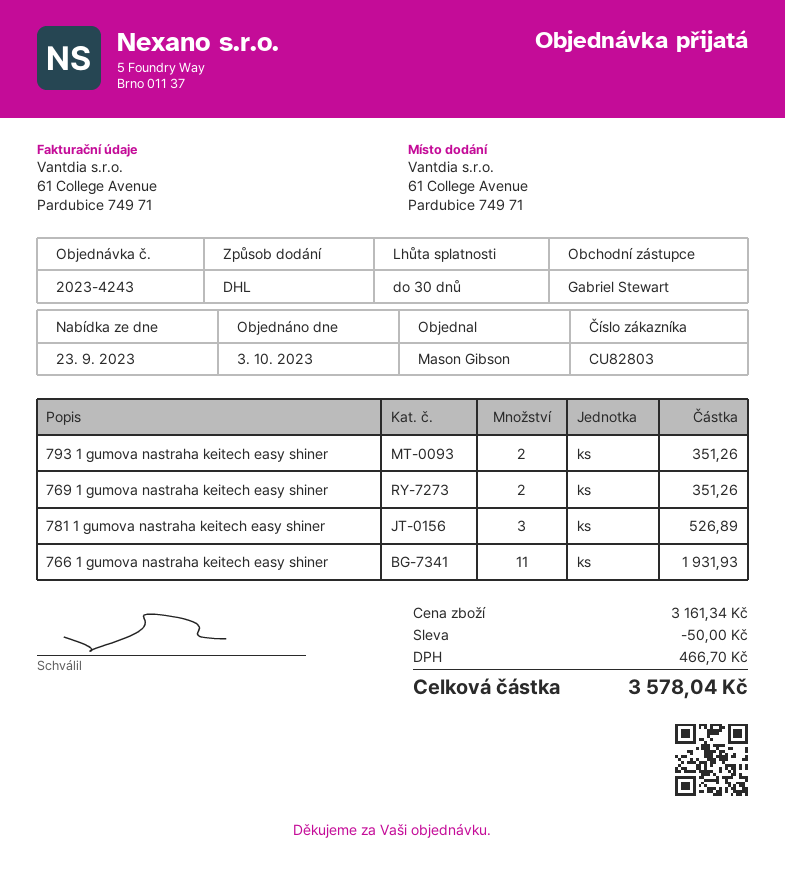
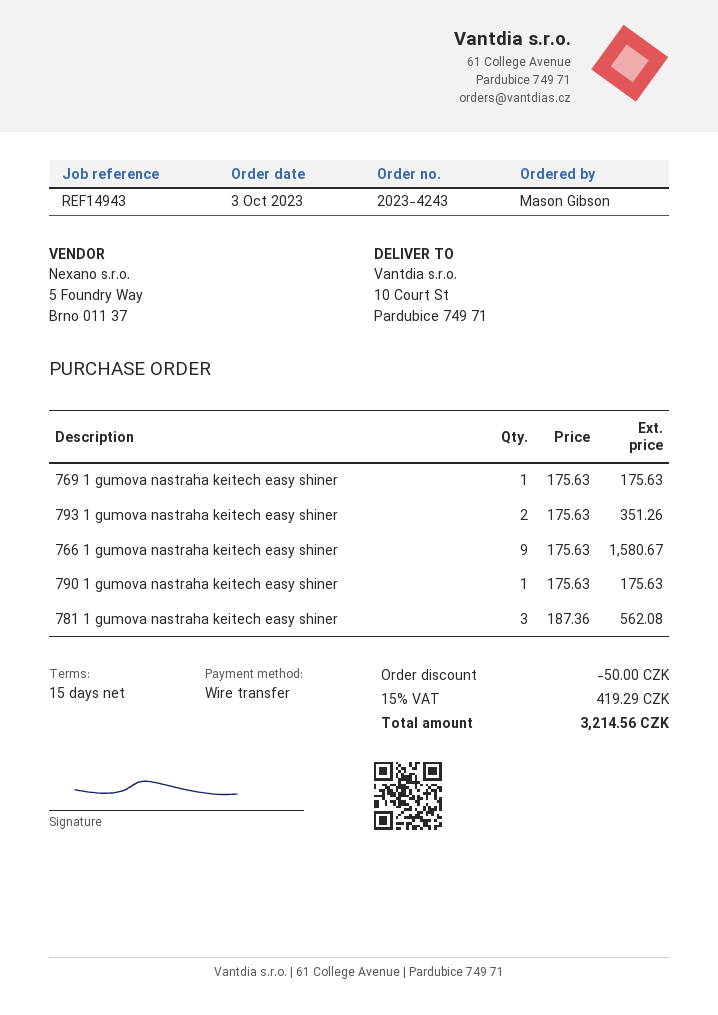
payment terms: 30 days -> 15 days
ship to: 61 College Avenue, Pardubice 749 71 -> 10 Court St, Pardubice 749 71
769 1 gumova nastraha keitech easy shiner: 2 for 351.26 -> 1 for 175.63
781 1 gumova nastraha keitech easy shiner: 3 for 526.89 -> 3 for 562.08
766 1 gumova nastraha keitech easy shiner: 11 for 1931.93 -> 9 for 1580.67
790 1 gumova nastraha keitech easy shiner: none -> 1 for 175.63
tax: 466.70 -> 419.29
total: 3578.04 -> 3214.56

